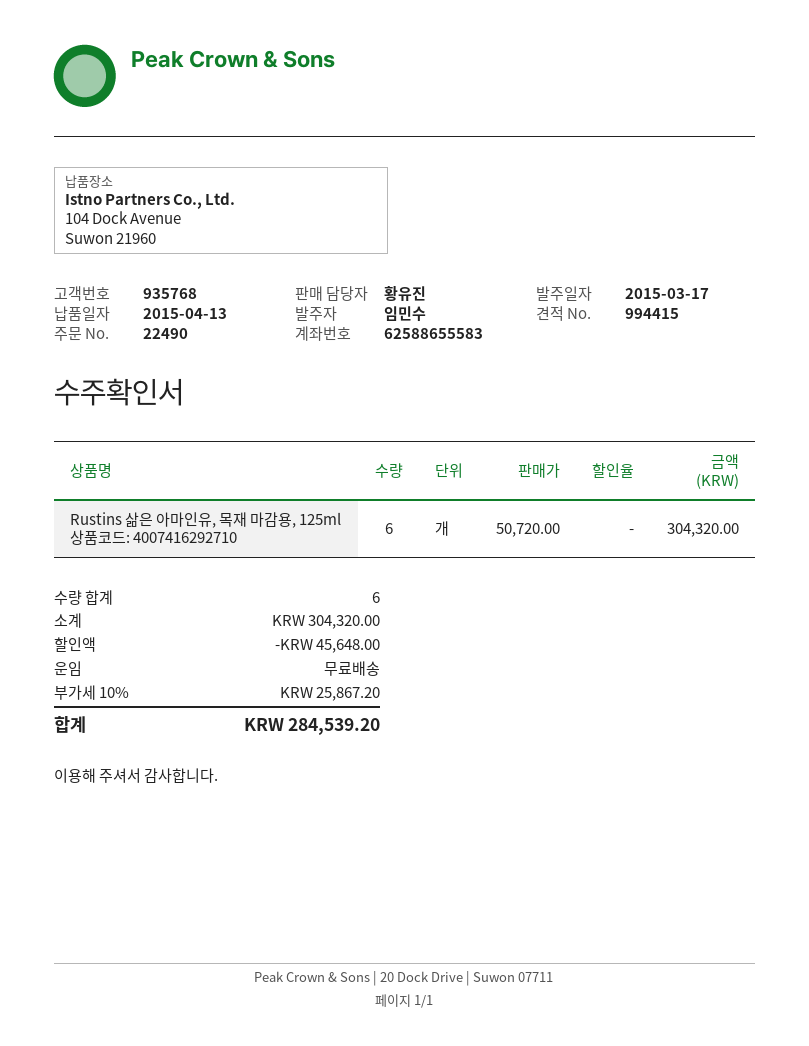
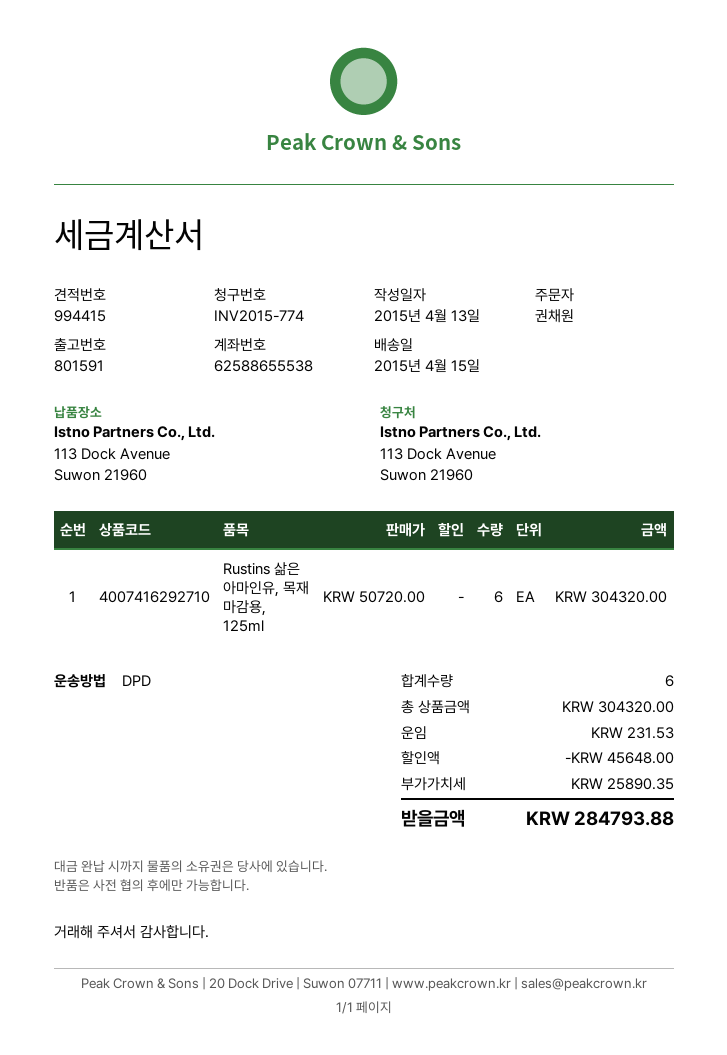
delivery date: 2015-04-13 -> 2015-04-15
ordered by: 임민수 -> 권채원
bank account: 62588655583 -> 62588655538
ship to: 104 Dock Avenue, Suwon 21960 -> 113 Dock Avenue, Suwon 21960
shipping: 0.00 -> 231.53
tax: 25867.20 -> 25890.35
total: 284539.20 -> 284793.88

